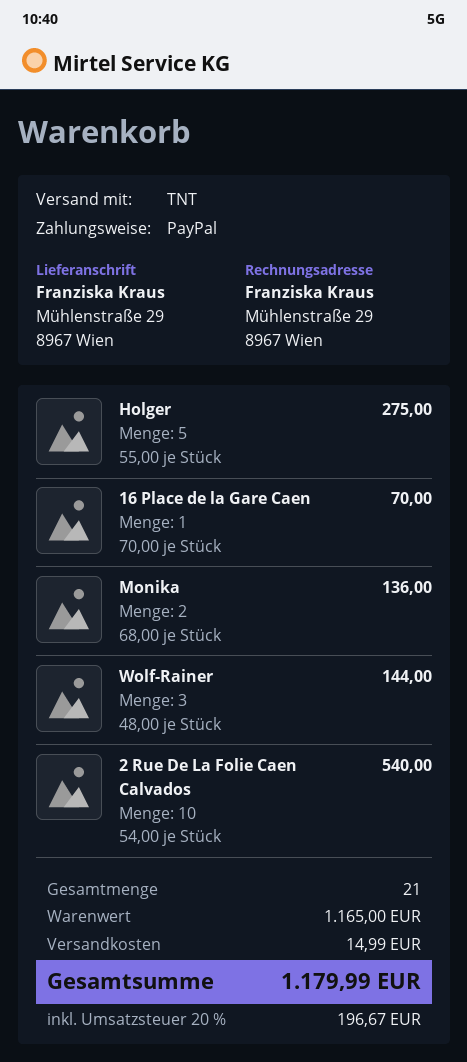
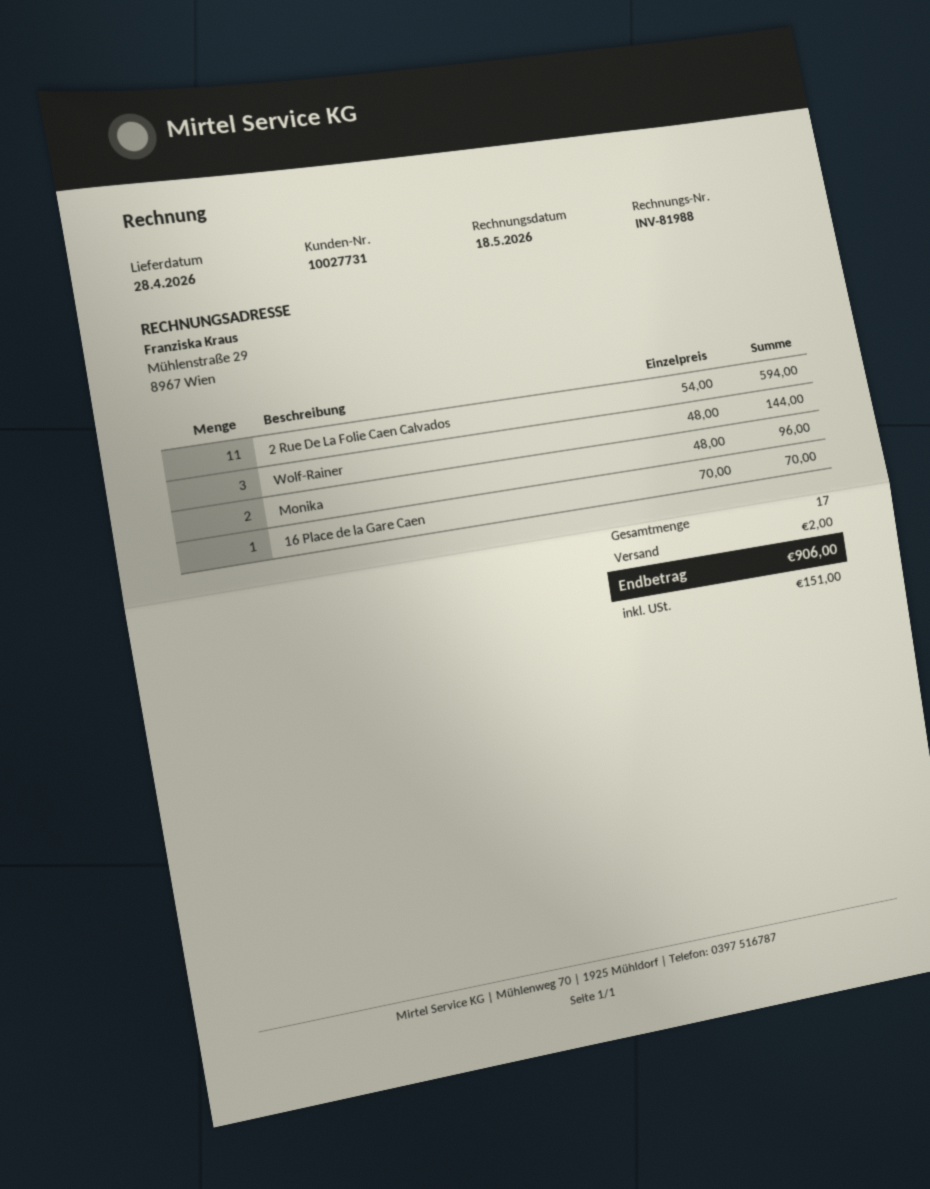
Holger: 5 x 55.00 = 275.00 -> none
Monika: 2 x 68.00 = 136.00 -> 2 x 48.00 = 96.00
2 Rue De La Folie Caen Calvados: 10 x 54.00 = 540.00 -> 11 x 54.00 = 594.00
total quantity: 21 -> 17
shipping: 14.99 -> 2.00
tax: 196.67 -> 151.00
total: 1179.99 -> 906.00

